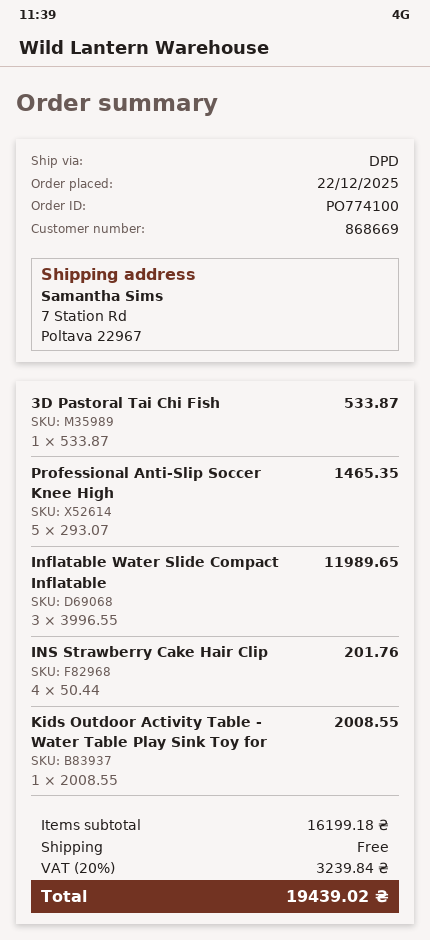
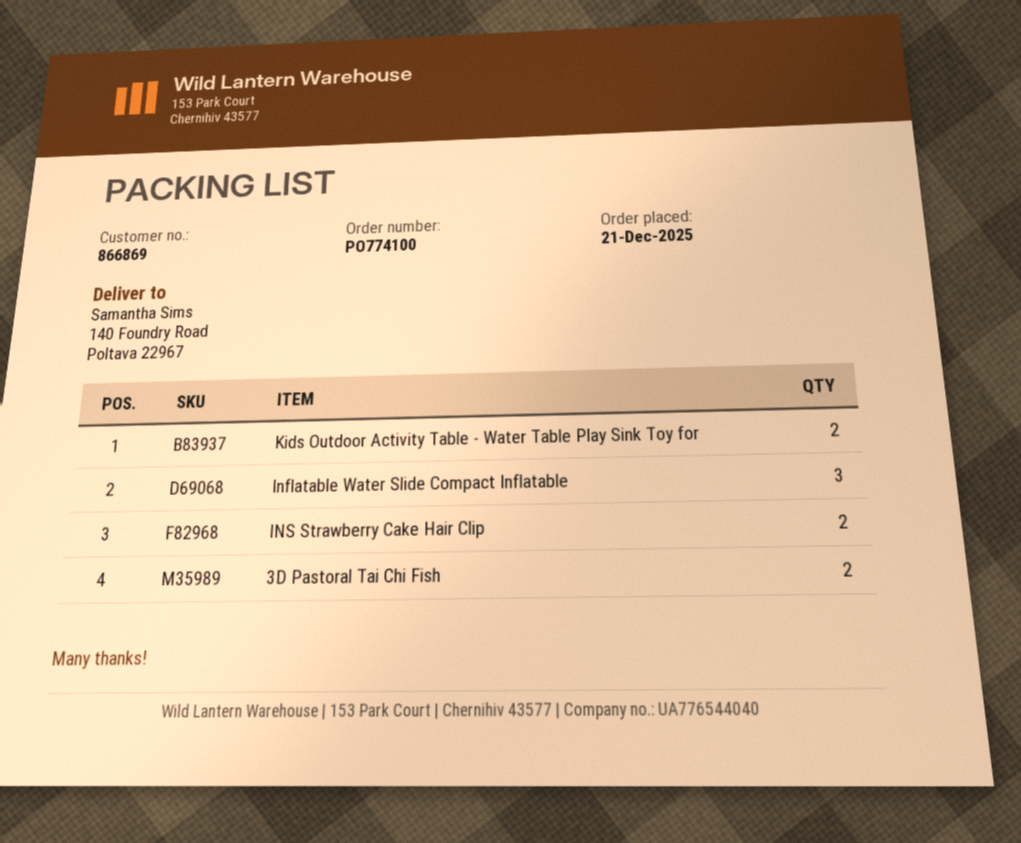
order date: 2025-12-22 -> 2025-12-21
customer number: 868669 -> 866869
ship to: 7 Station Rd, Poltava 22967 -> 140 Foundry Road, Poltava 22967
3D Pastoral Tai Chi Fish: 1 -> 2
Professional Anti-Slip Soccer Knee High: 5 -> none
INS Strawberry Cake Hair Clip: 4 -> 2
Kids Outdoor Activity Table - Water Table Play Sink Toy for: 1 -> 2

